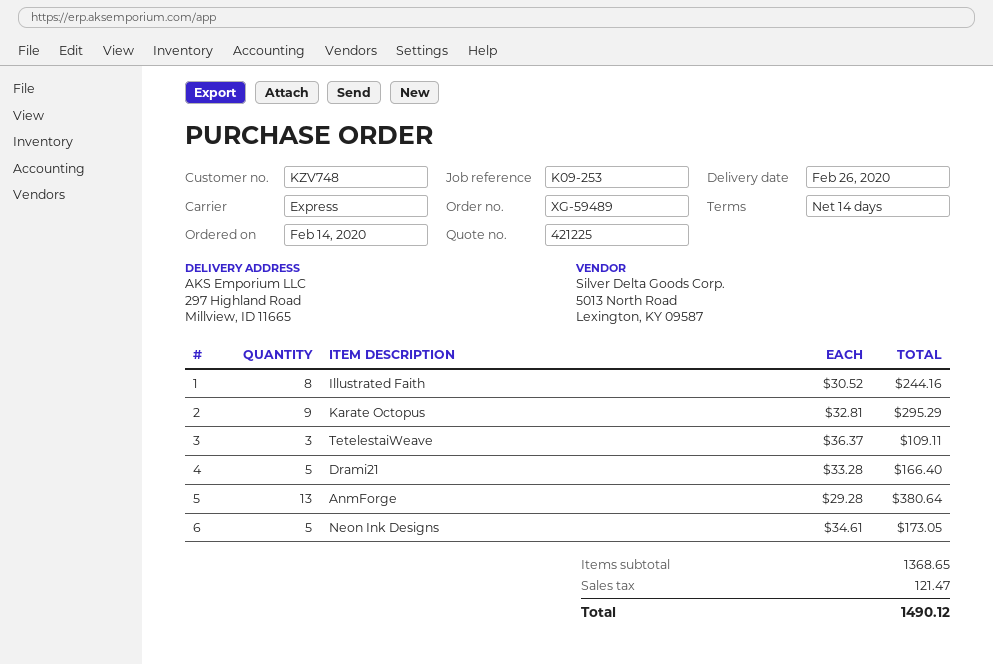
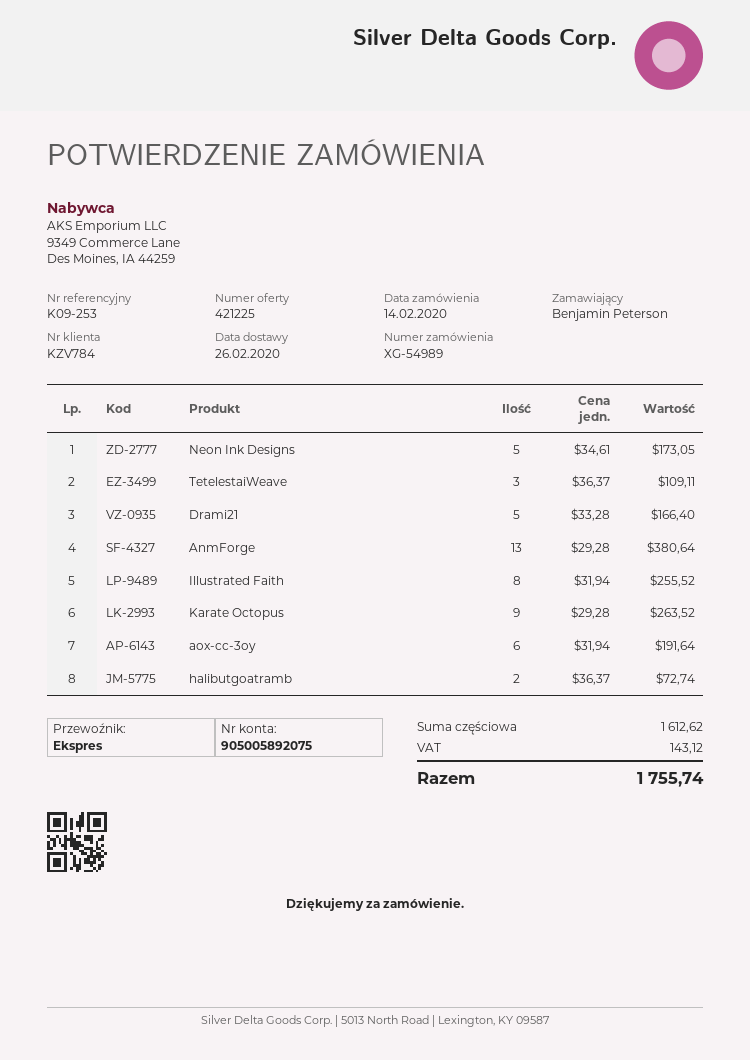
order number: XG-59489 -> XG-54989
customer number: KZV748 -> KZV784
Illustrated Faith: 8 x 30.52 = 244.16 -> 8 x 31.94 = 255.52
Karate Octopus: 9 x 32.81 = 295.29 -> 9 x 29.28 = 263.52
aox-cc-3oy: none -> 6 x 31.94 = 191.64
halibutgoatramb: none -> 2 x 36.37 = 72.74
subtotal: 1368.65 -> 1612.62
tax: 121.47 -> 143.12
total: 1490.12 -> 1755.74

